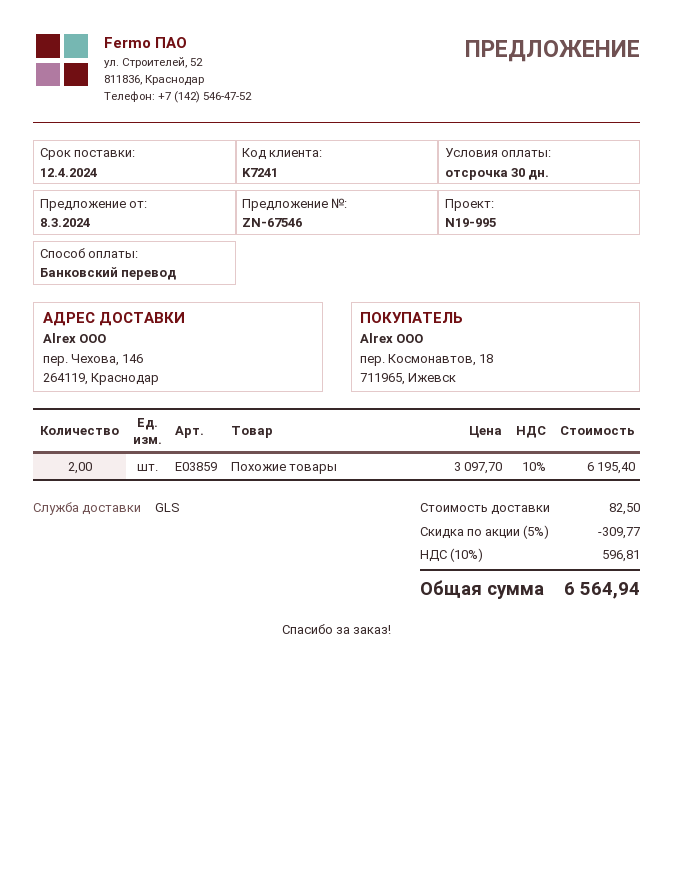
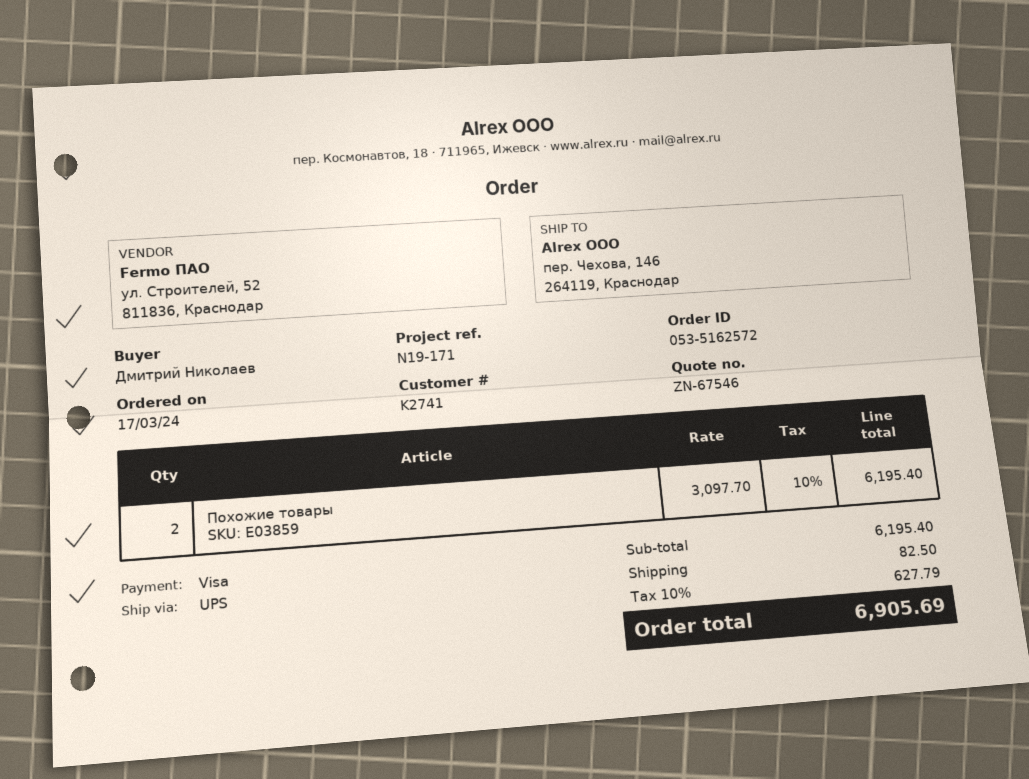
customer number: K7241 -> K2741
reference: N19-995 -> N19-171
payment method: bank transfer -> Visa
shipping method: GLS -> UPS
discount: 5% = 309.77 -> none
tax: 10% = 596.81 -> 10% = 627.79
total: 6564.94 -> 6905.69

